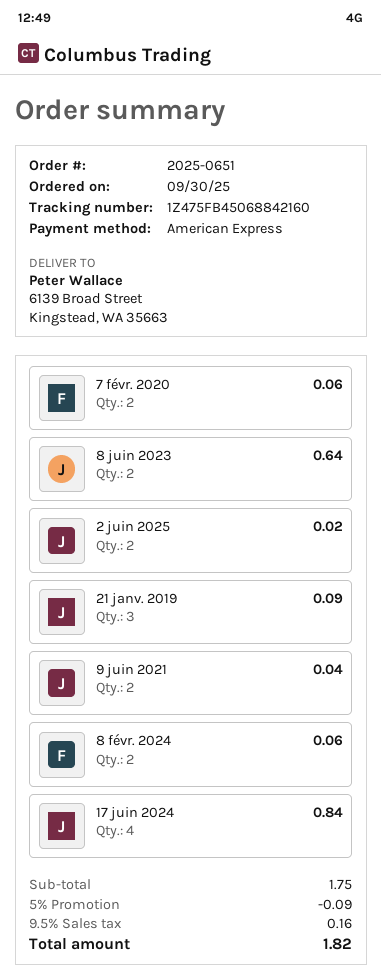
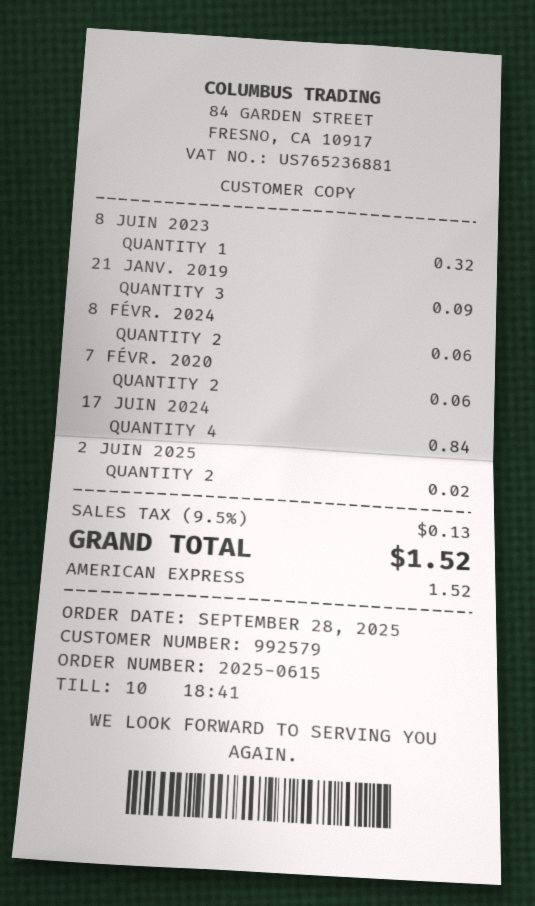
order number: 2025-0651 -> 2025-0615
order date: 2025-09-30 -> 2025-09-28
8 juin 2023: 2 for 0.64 -> 1 for 0.32
9 juin 2021: 2 for 0.04 -> none
discount: 5% = 0.09 -> none
tax: 9.5% = 0.16 -> 9.5% = 0.13
total: 1.82 -> 1.52

